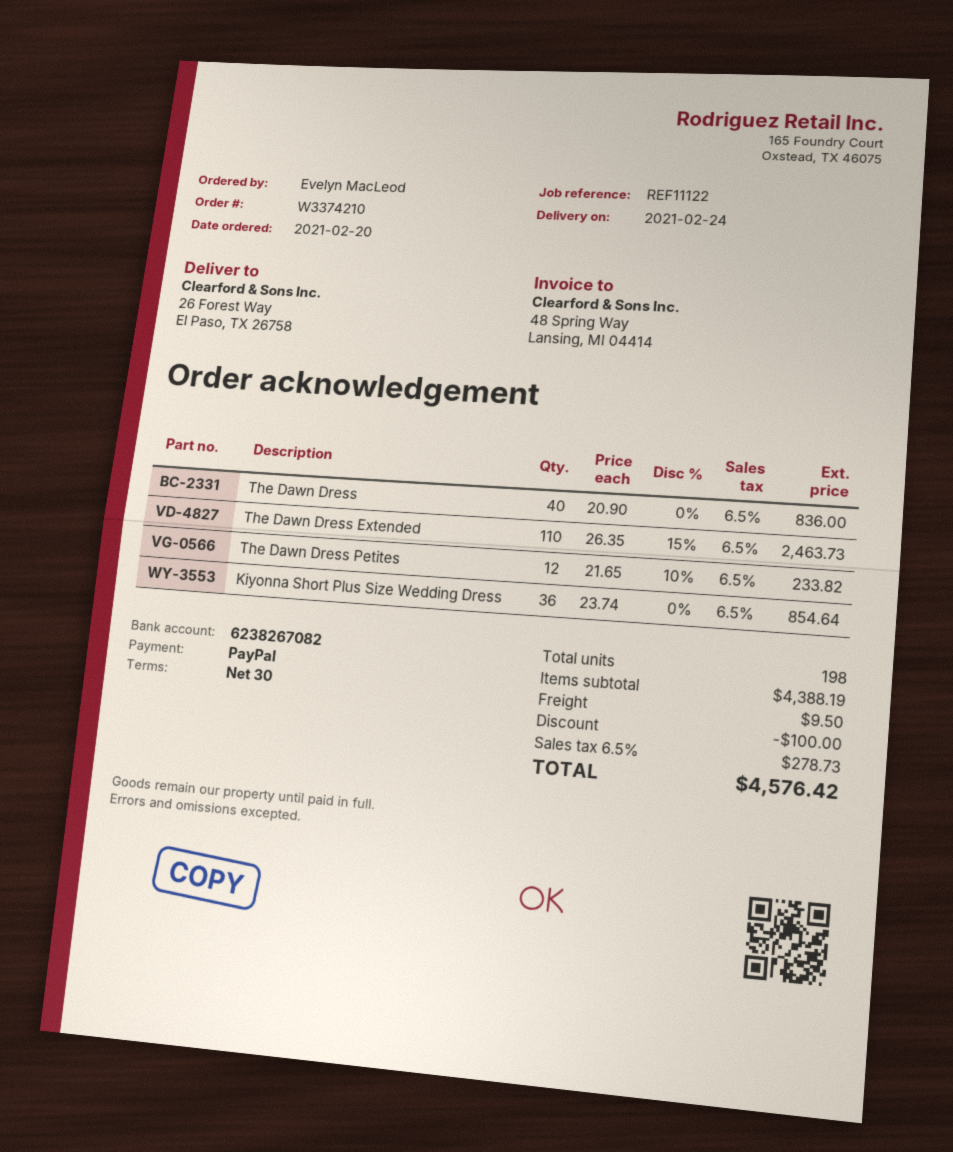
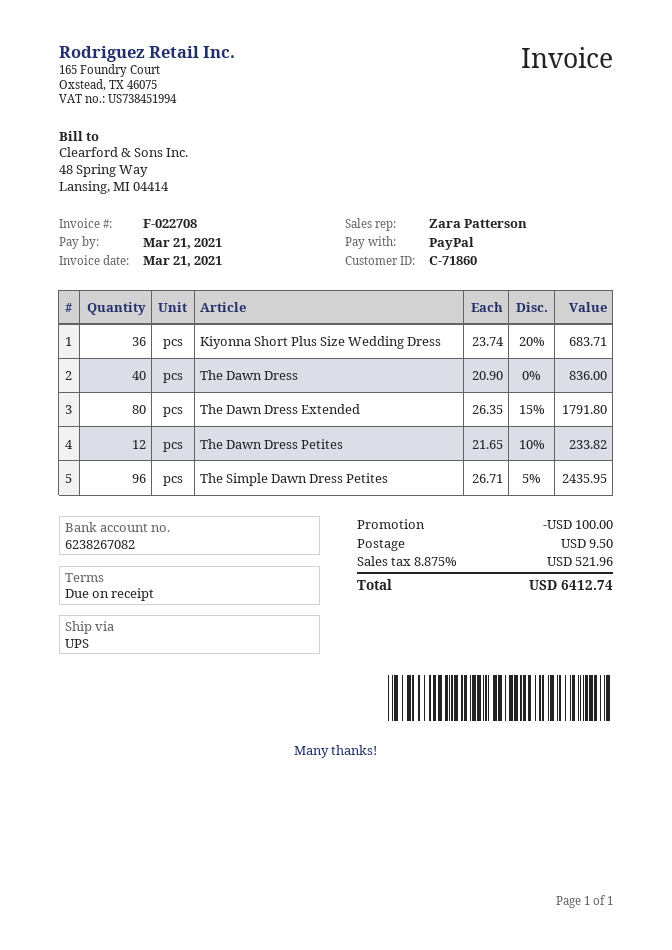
payment terms: 30 days -> on receipt
The Dawn Dress Extended: 110 x 26.35 - 15% = 2463.73 -> 80 x 26.35 - 15% = 1791.80
Kiyonna Short Plus Size Wedding Dress: 36 x 23.74 = 854.64 -> 36 x 23.74 - 20% = 683.71
The Simple Dawn Dress Petites: none -> 96 x 26.71 - 5% = 2435.95
tax: 6.5% = 278.73 -> 8.875% = 521.96
total: 4576.42 -> 6412.74

